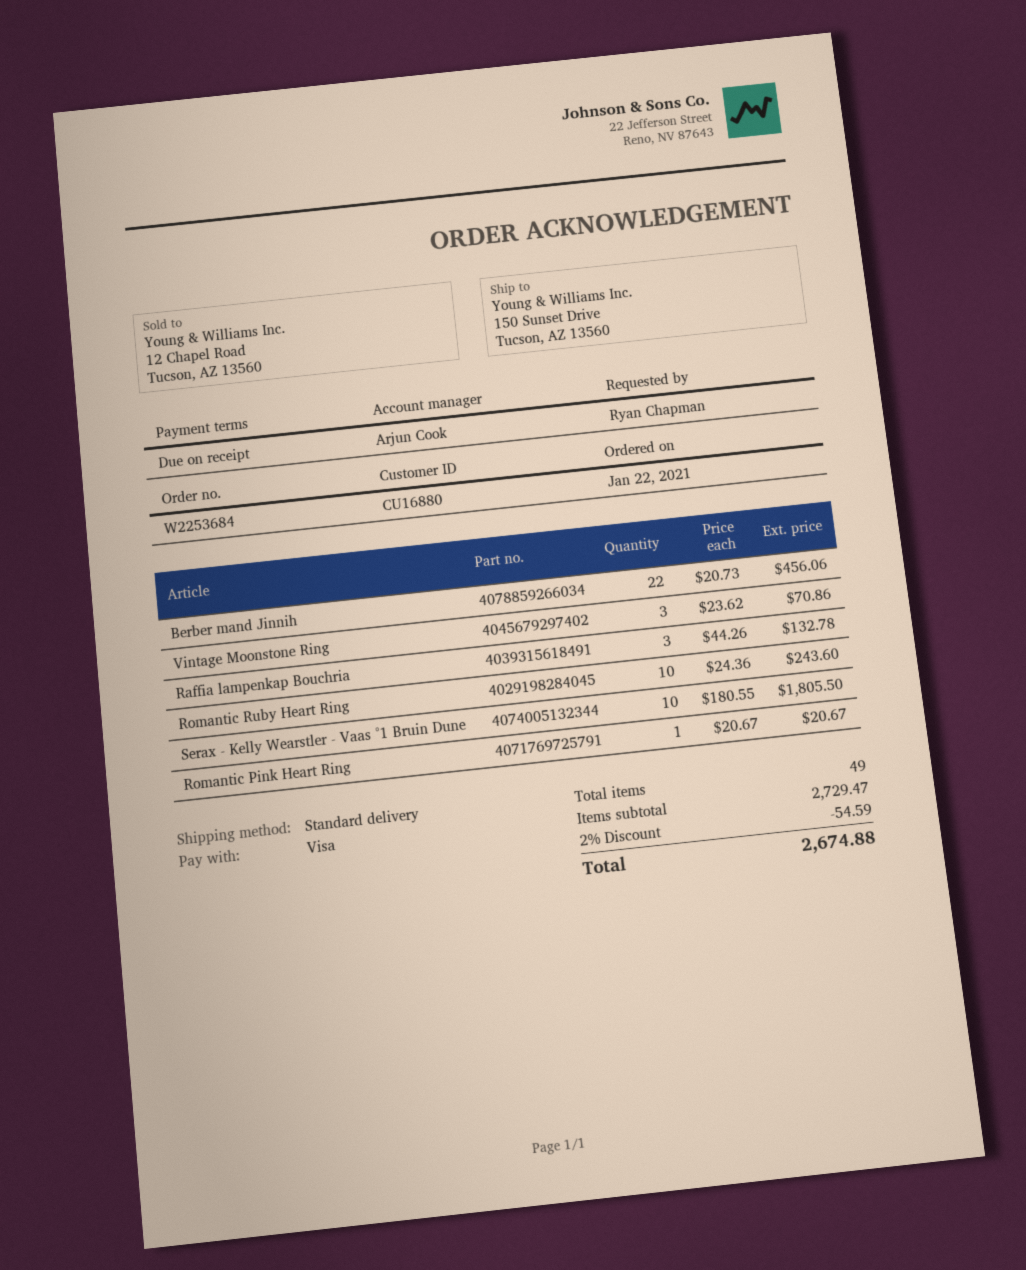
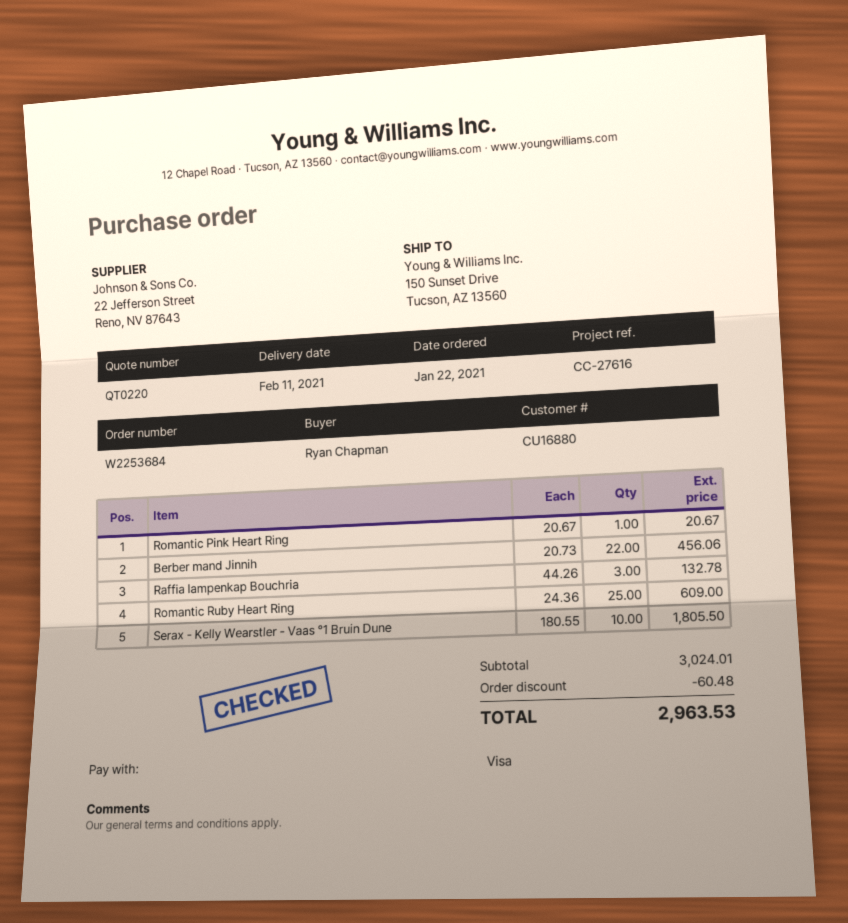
Vintage Moonstone Ring: 3 x 23.62 = 70.86 -> none
Romantic Ruby Heart Ring: 10 x 24.36 = 243.60 -> 25 x 24.36 = 609.00
subtotal: 2729.47 -> 3024.01
discount: 54.59 -> 60.48
total: 2674.88 -> 2963.53

